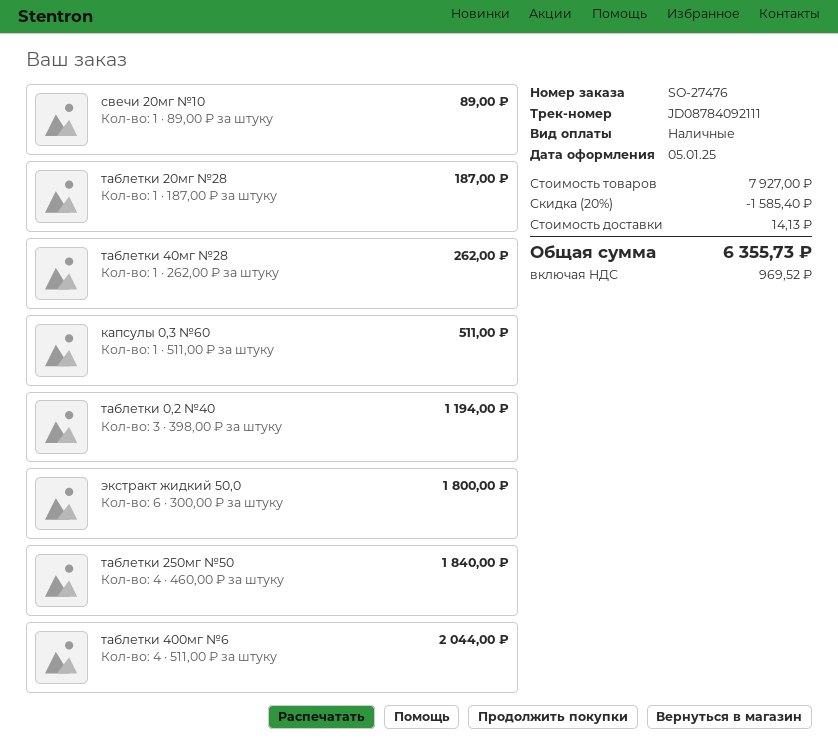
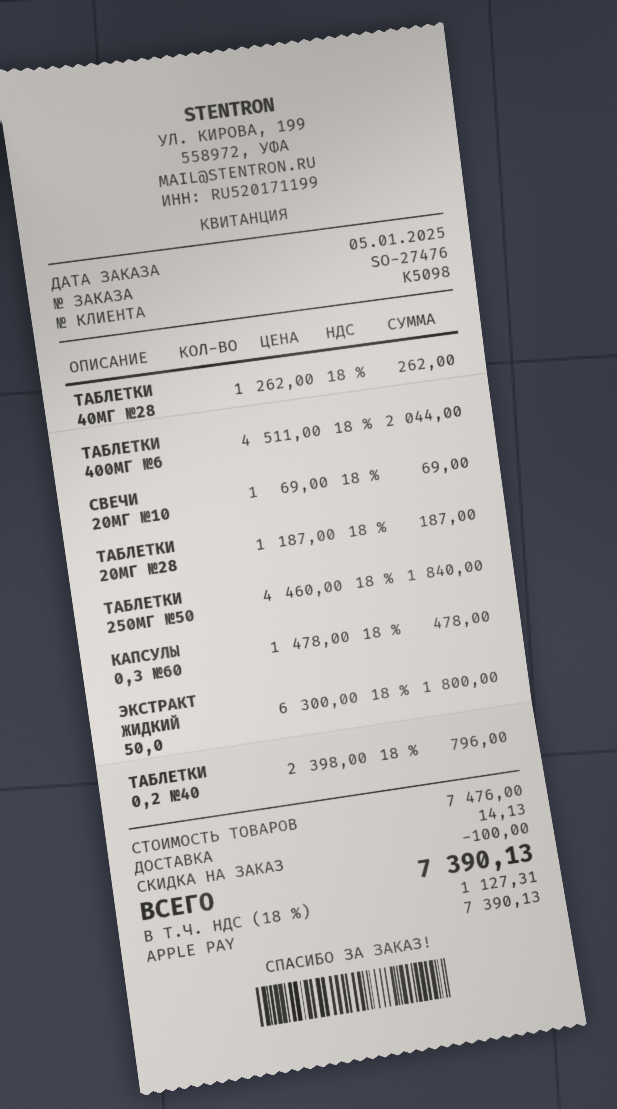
payment method: cash -> Apple Pay
свечи 20мг №10: 1 x 89.00 = 89.00 -> 1 x 69.00 = 69.00
капсулы 0,3 №60: 1 x 511.00 = 511.00 -> 1 x 478.00 = 478.00
таблетки 0,2 №40: 3 x 398.00 = 1194.00 -> 2 x 398.00 = 796.00
subtotal: 7927.00 -> 7476.00
discount: 1585.40 -> 100.00
tax: 969.52 -> 1127.31
total: 6355.73 -> 7390.13

